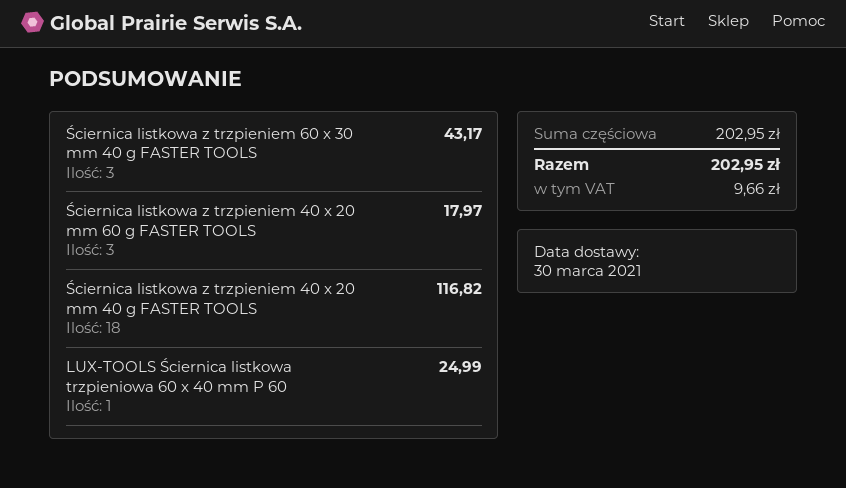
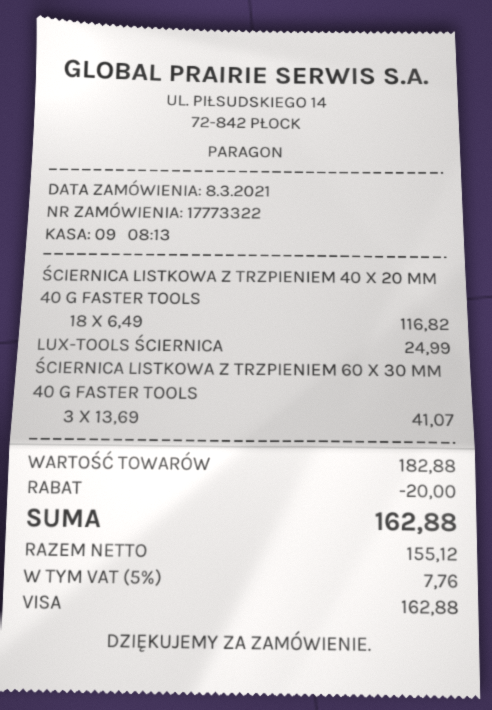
Ściernica listkowa z trzpieniem 60 x 30 mm 40 g FASTER TOOLS: 3 for 43.17 -> 3 for 41.07
Ściernica listkowa z trzpieniem 40 x 20 mm 60 g FASTER TOOLS: 3 for 17.97 -> none
subtotal: 202.95 -> 182.88
discount: none -> 20.00
tax: 9.66 -> 7.76
total: 202.95 -> 162.88

